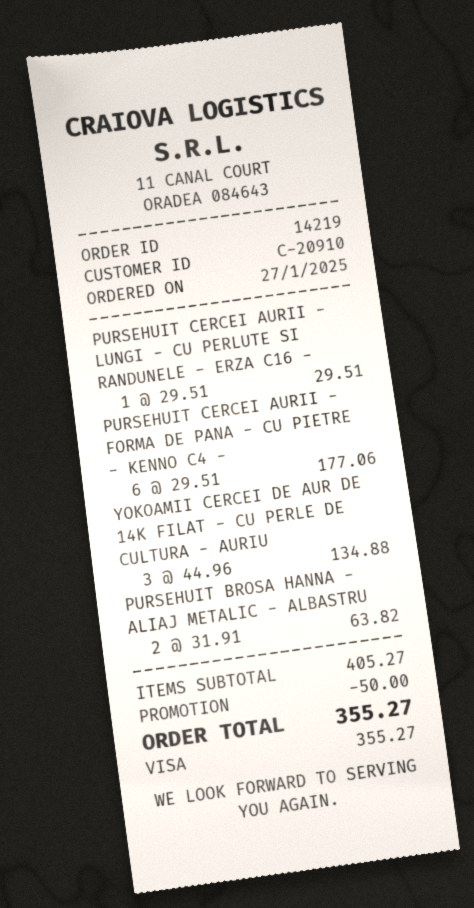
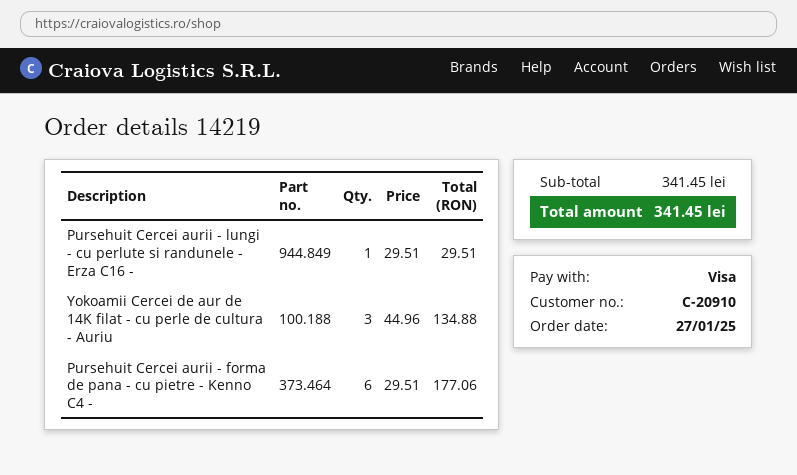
PURSEHUIT BROSA HANNA - ALIAJ METALIC - ALBASTRU: 2 x 31.91 = 63.82 -> none
subtotal: 405.27 -> 341.45
discount: 50.00 -> none
total: 355.27 -> 341.45

